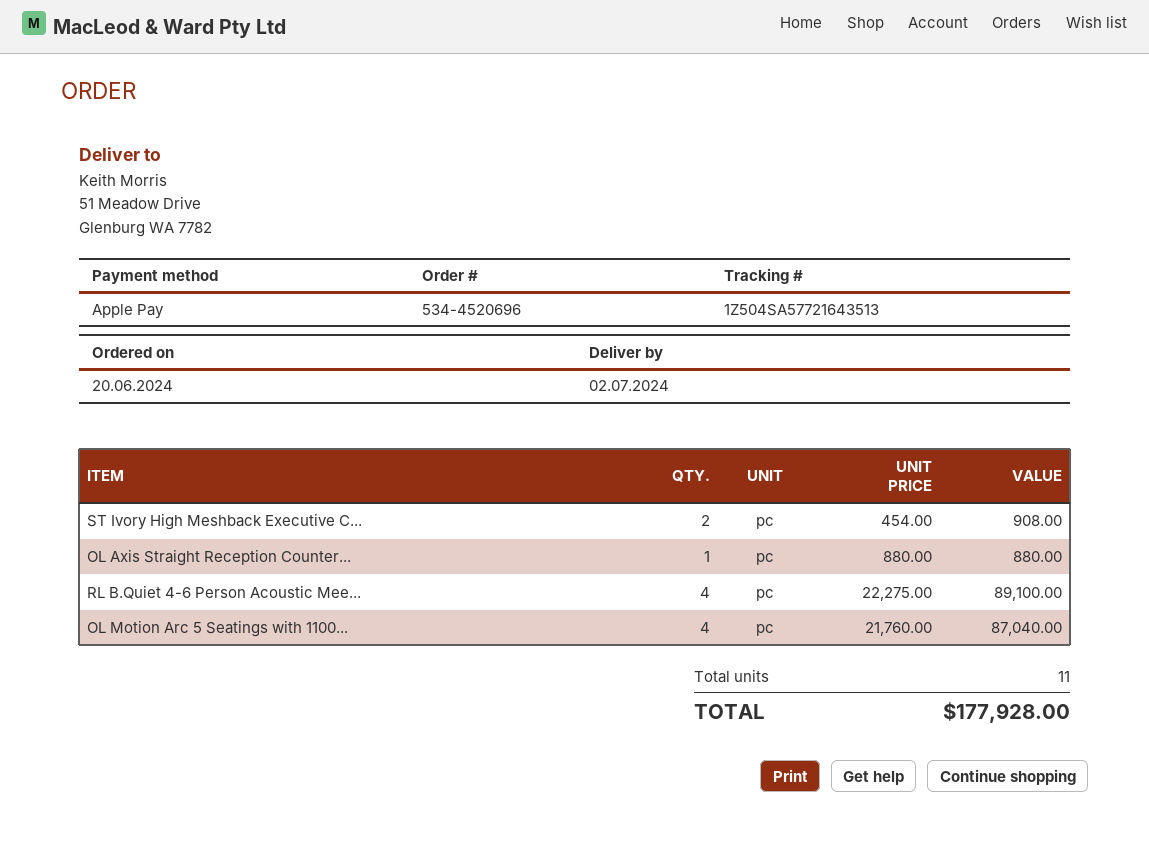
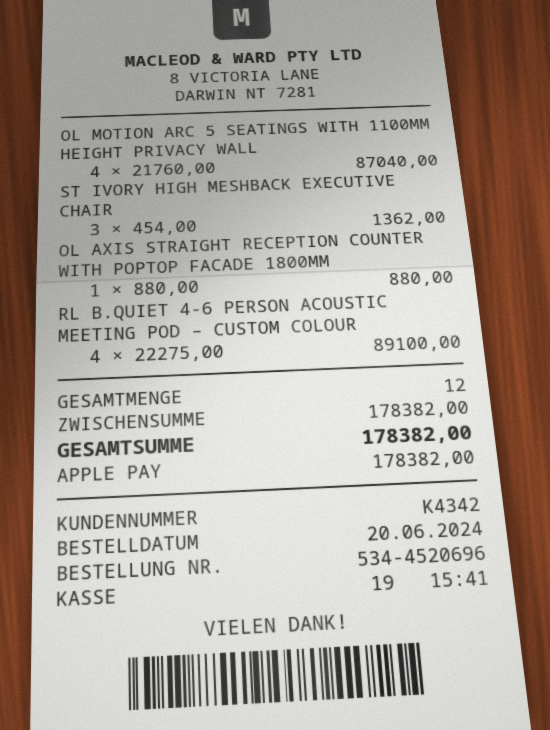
ST Ivory High Meshback Executive C...: 2 x 454.00 = 908.00 -> 3 x 454.00 = 1362.00
total quantity: 11 -> 12
total: 177928.00 -> 178382.00

